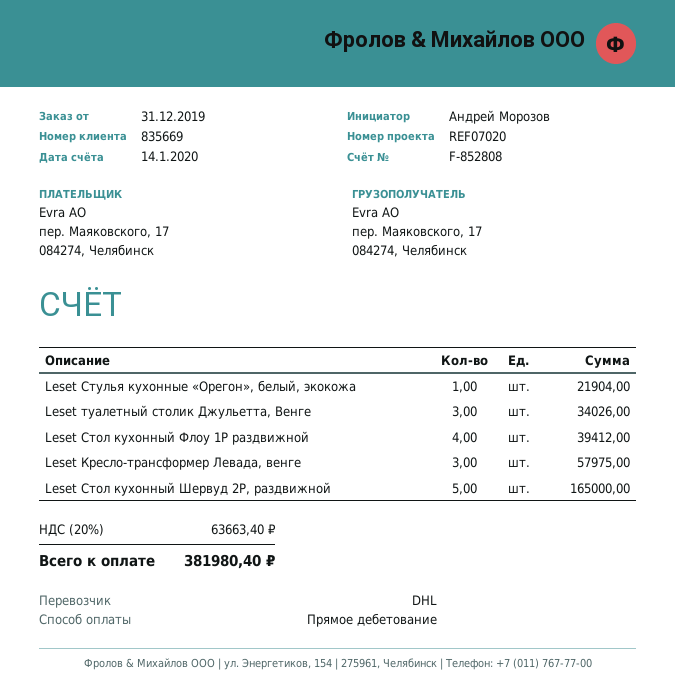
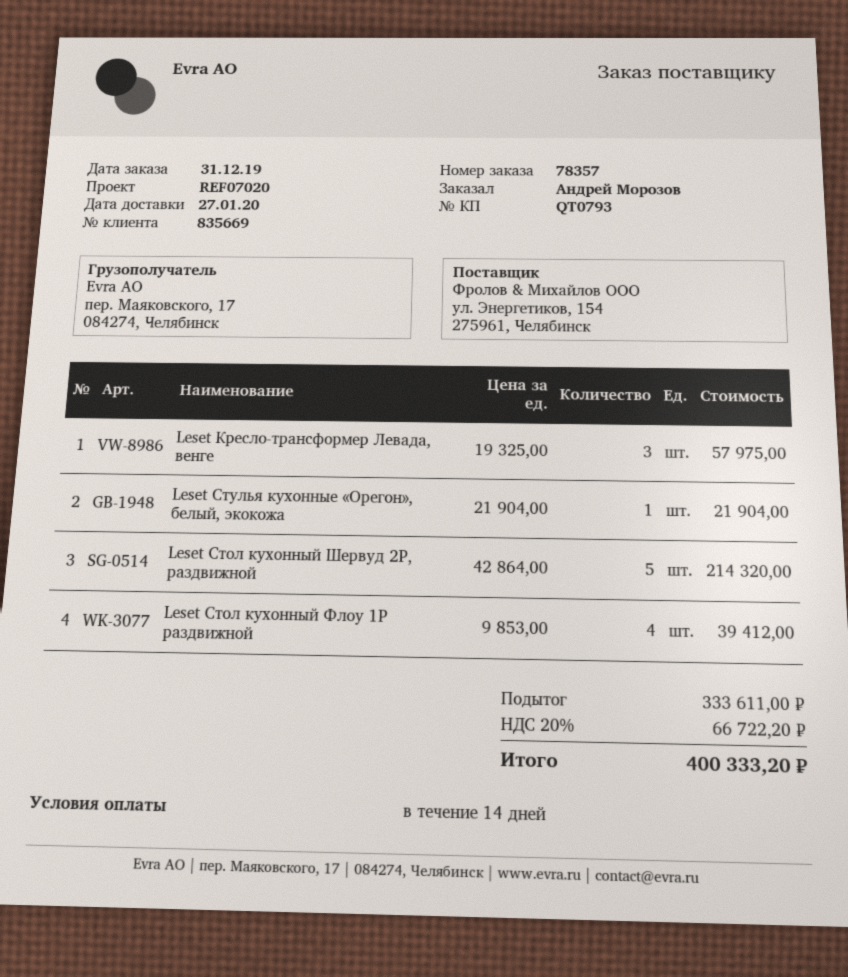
Leset туалетный столик Джульетта, Венге: 3 for 34026.00 -> none
Leset Стол кухонный Шервуд 2Р, раздвижной: 5 for 165000.00 -> 5 for 214320.00
tax: 20% = 63663.40 -> 20% = 66722.20
total: 381980.40 -> 400333.20

